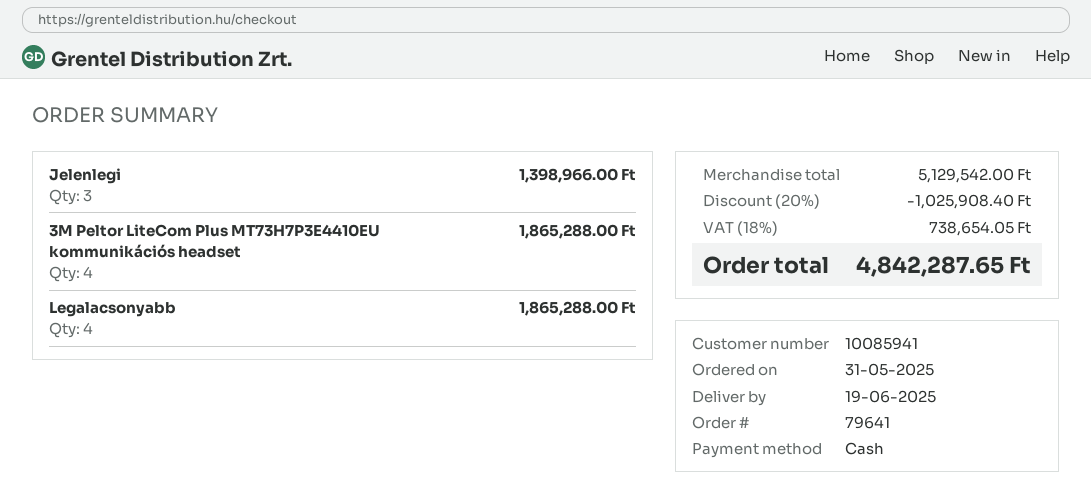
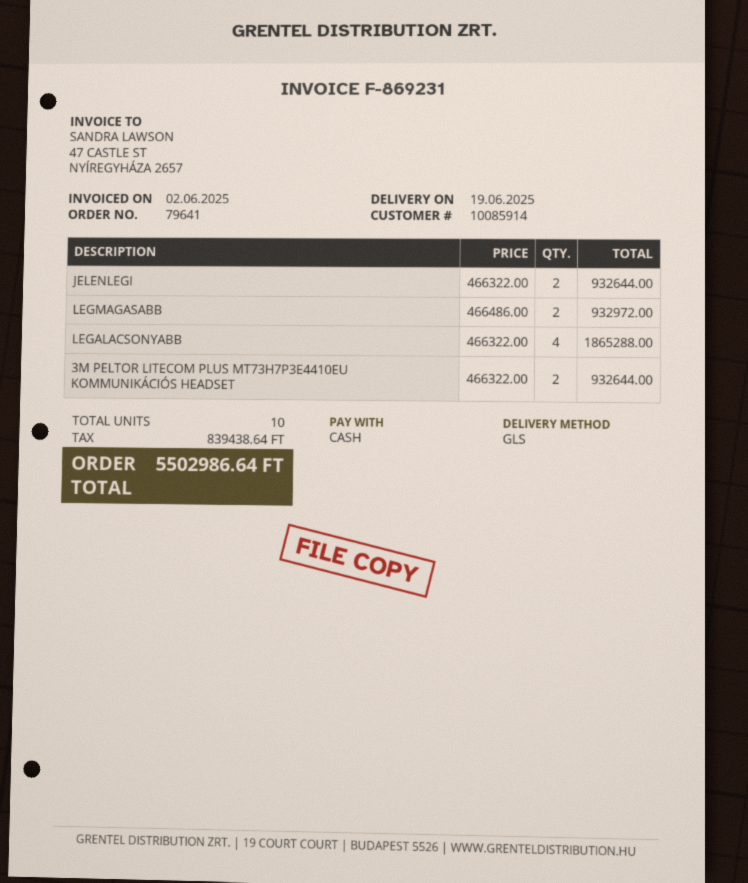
customer number: 10085941 -> 10085914
Jelenlegi: 3 for 1398966.00 -> 2 for 932644.00
3M Peltor LiteCom Plus MT73H7P3E4410EU kommunikációs headset: 4 for 1865288.00 -> 2 for 932644.00
LEGMAGASABB: none -> 2 for 932972.00
discount: 20% = 1025908.40 -> none
tax: 738654.05 -> 839438.64
total: 4842287.65 -> 5502986.64

